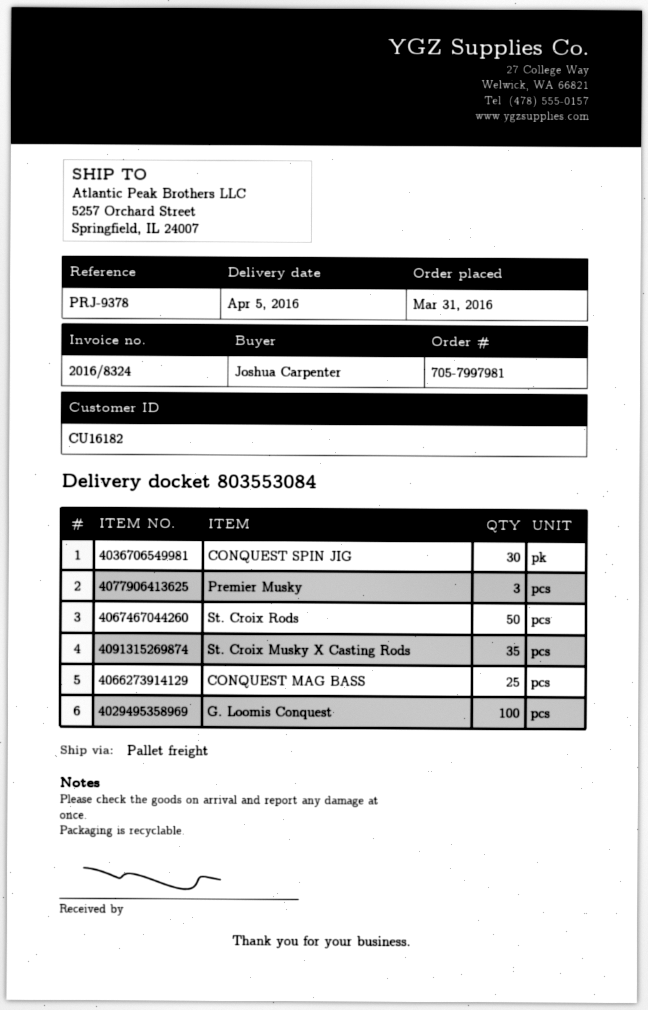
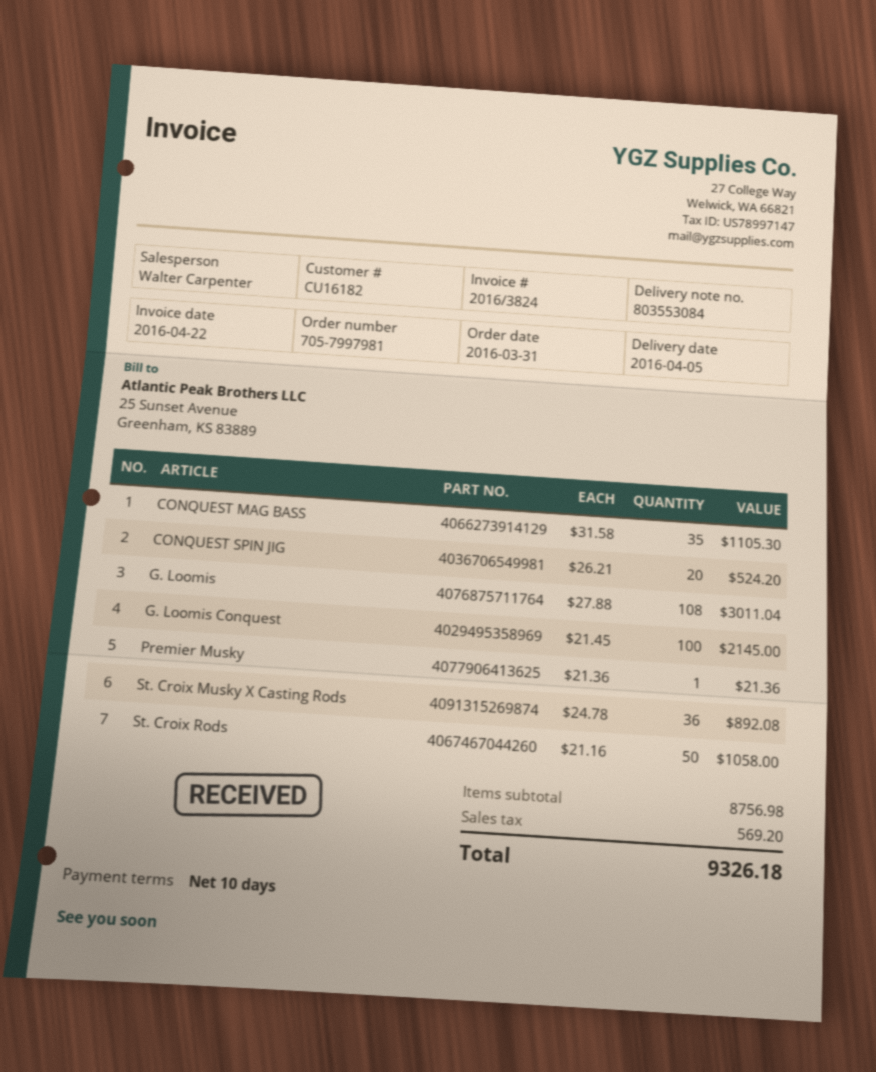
invoice number: 2016/8324 -> 2016/3824
CONQUEST SPIN JIG: 30 -> 20
Premier Musky: 3 -> 1
St. Croix Musky X Casting Rods: 35 -> 36
CONQUEST MAG BASS: 25 -> 35
G. Loomis: none -> 108

